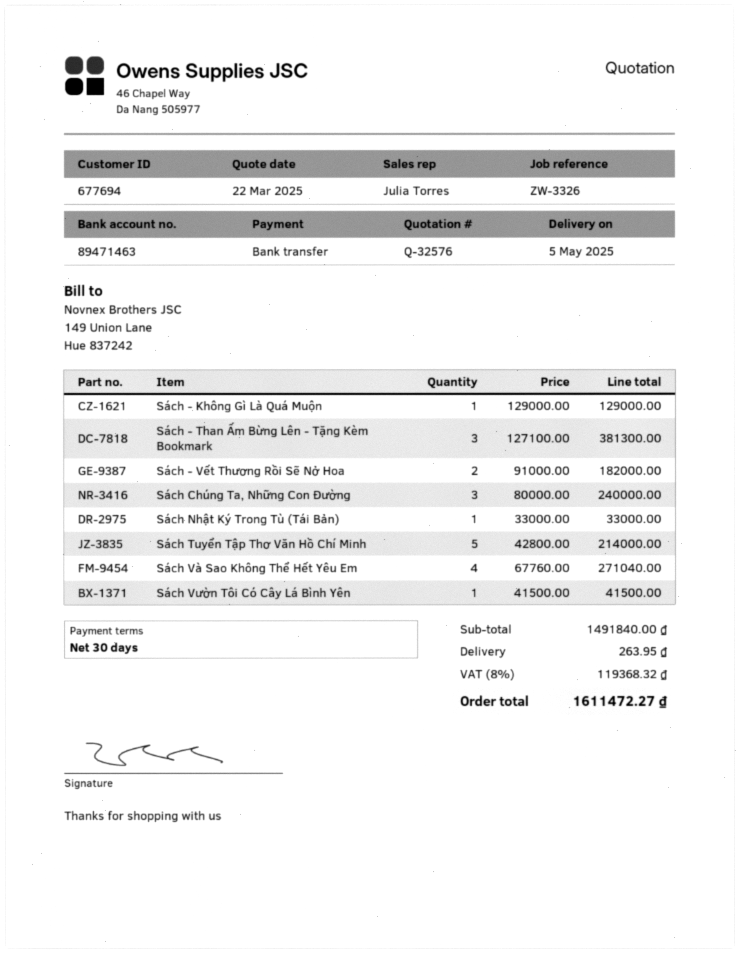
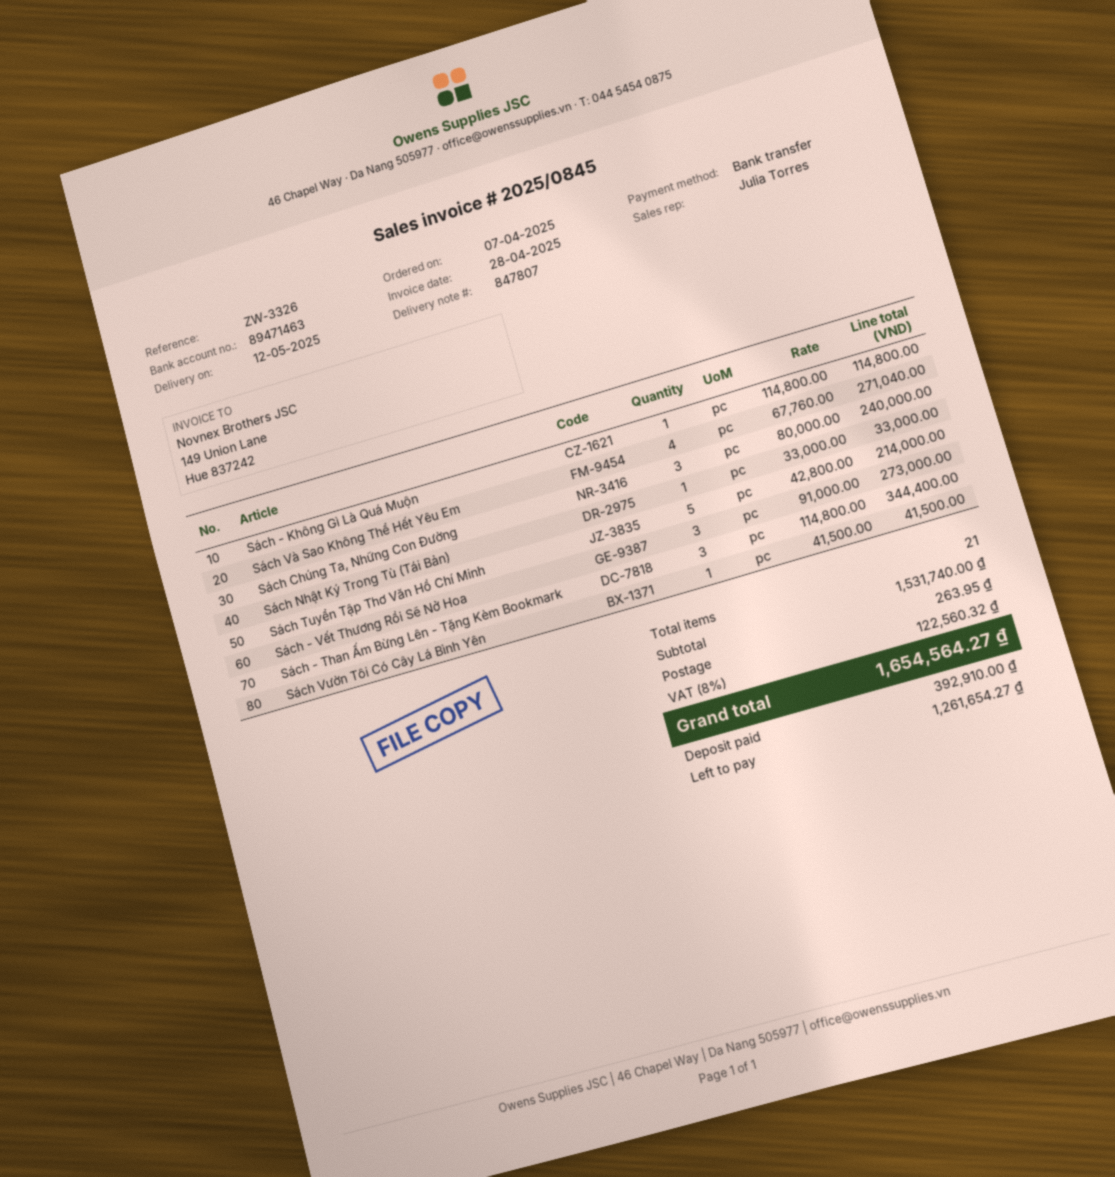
delivery date: 2025-05-05 -> 2025-05-12
Sách - Không Gì Là Quá Muộn: 1 x 129000.00 = 129000.00 -> 1 x 114800.00 = 114800.00
Sách - Than Ấm Bừng Lên - Tặng Kèm Bookmark: 3 x 127100.00 = 381300.00 -> 3 x 114800.00 = 344400.00
Sách - Vết Thương Rồi Sẽ Nở Hoa: 2 x 91000.00 = 182000.00 -> 3 x 91000.00 = 273000.00
subtotal: 1491840.00 -> 1531740.00
tax: 8% = 119368.32 -> 8% = 122560.32
total: 1611472.27 -> 1654564.27

